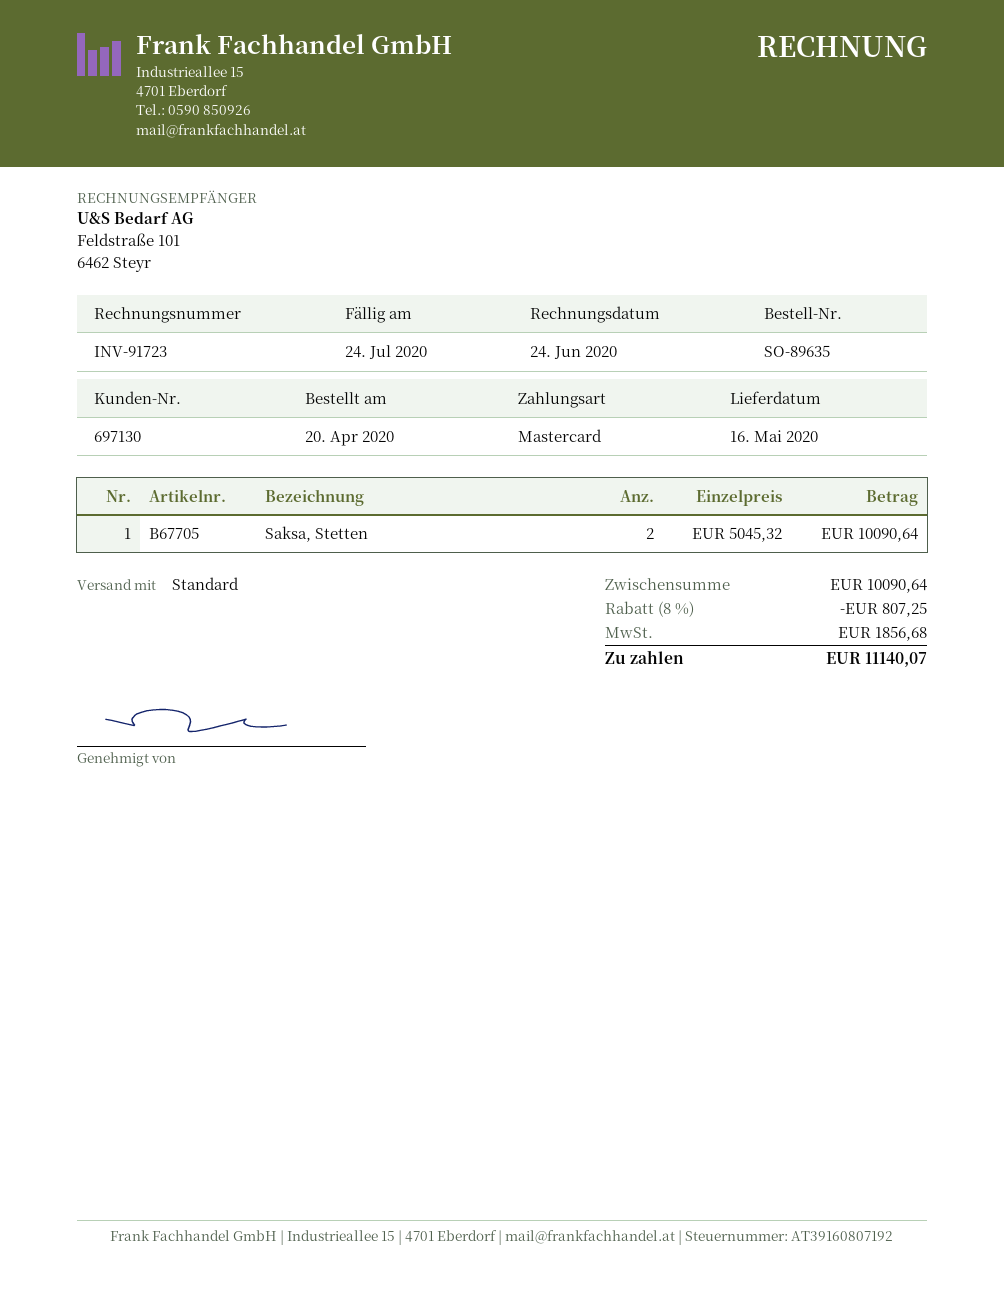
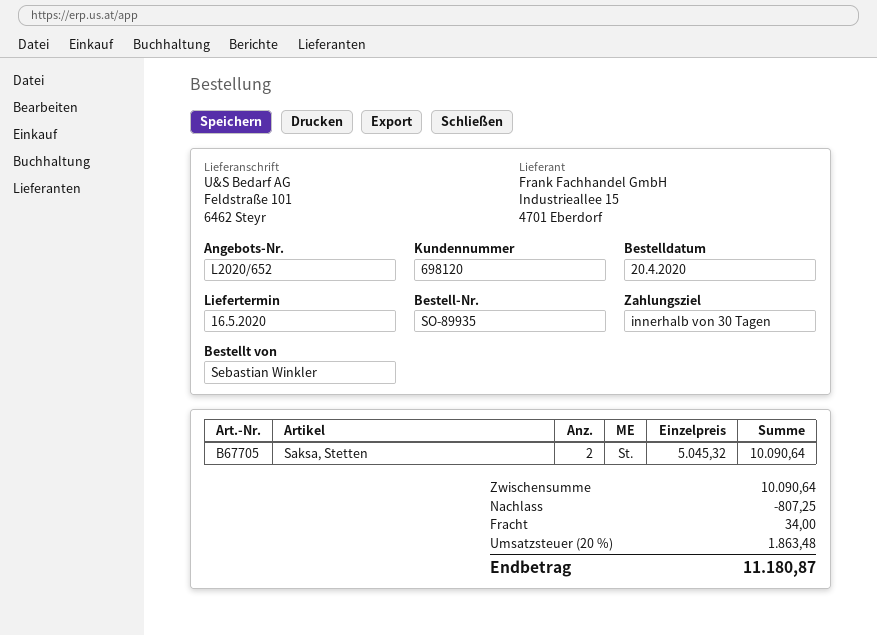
order number: SO-89635 -> SO-89935
customer number: 697130 -> 698120
shipping: none -> 34.00
tax: 1856.68 -> 1863.48
total: 11140.07 -> 11180.87

